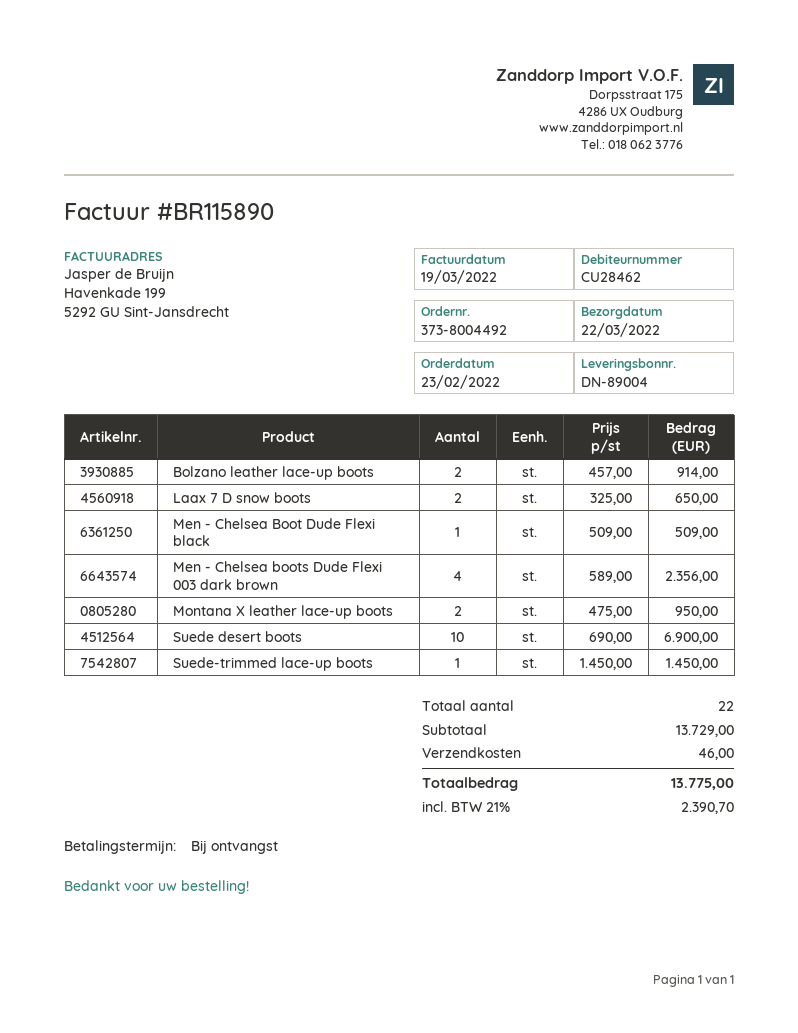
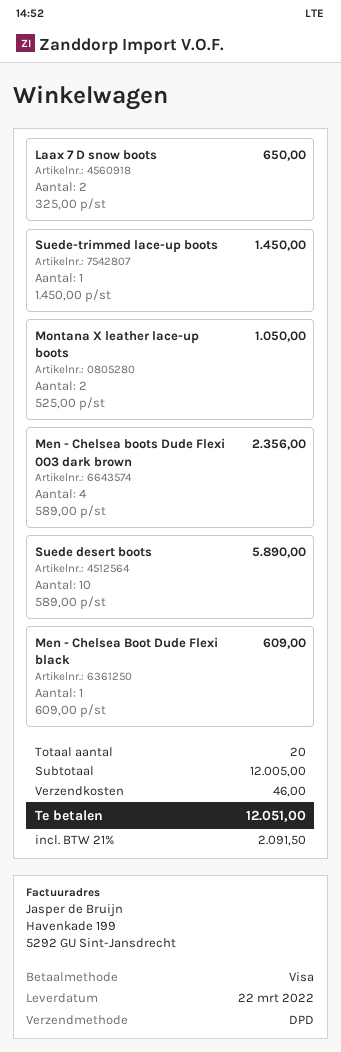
Bolzano leather lace-up boots: 2 x 457.00 = 914.00 -> none
Men - Chelsea Boot Dude Flexi black: 1 x 509.00 = 509.00 -> 1 x 609.00 = 609.00
Montana X leather lace-up boots: 2 x 475.00 = 950.00 -> 2 x 525.00 = 1050.00
Suede desert boots: 10 x 690.00 = 6900.00 -> 10 x 589.00 = 5890.00
total quantity: 22 -> 20
subtotal: 13729.00 -> 12005.00
tax: 21% = 2390.70 -> 21% = 2091.50
total: 13775.00 -> 12051.00

